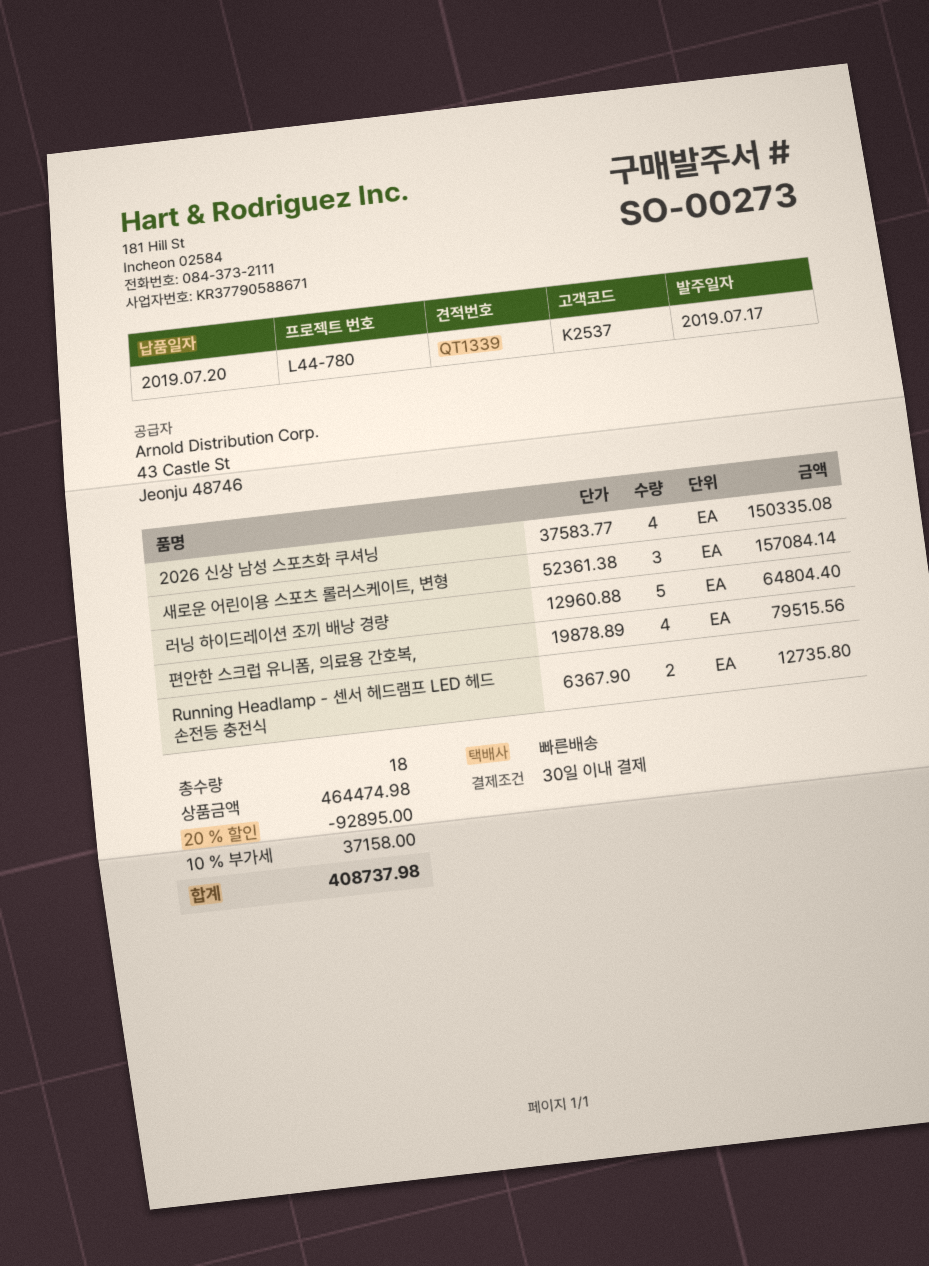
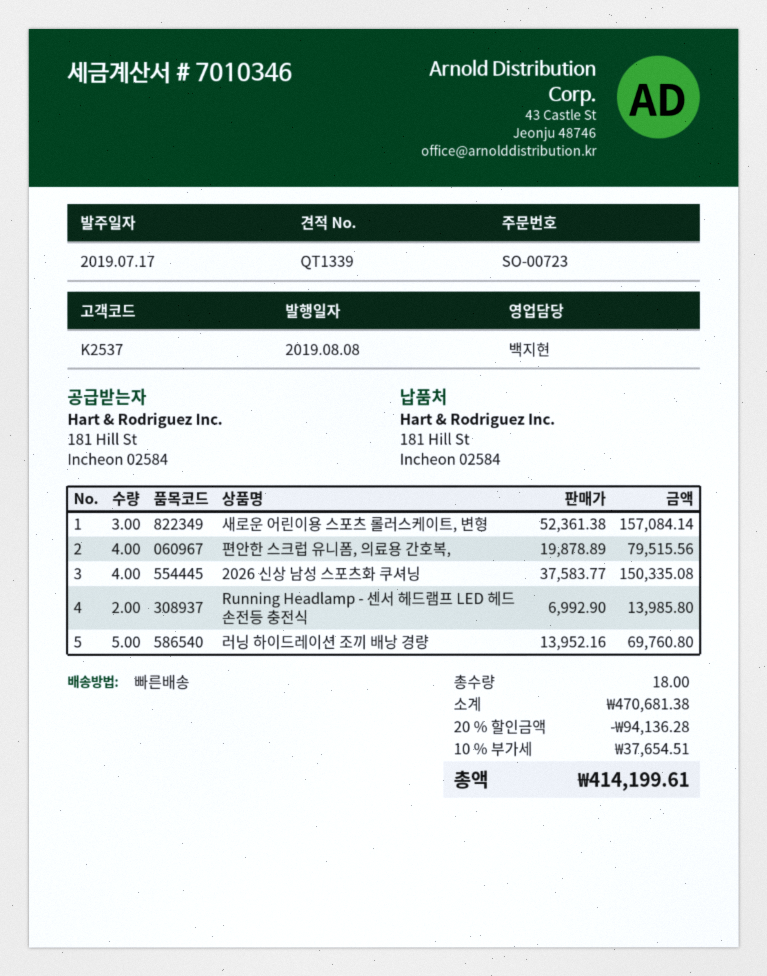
order number: SO-00273 -> SO-00723
러닝 하이드레이션 조끼 배낭 경량: 5 x 12960.88 = 64804.40 -> 5 x 13952.16 = 69760.80
Running Headlamp - 센서 헤드램프 LED 헤드 손전등 충전식: 2 x 6367.90 = 12735.80 -> 2 x 6992.90 = 13985.80
subtotal: 464474.98 -> 470681.38
discount: 20% = 92895.00 -> 20% = 94136.28
tax: 10% = 37158.00 -> 10% = 37654.51
total: 408737.98 -> 414199.61

